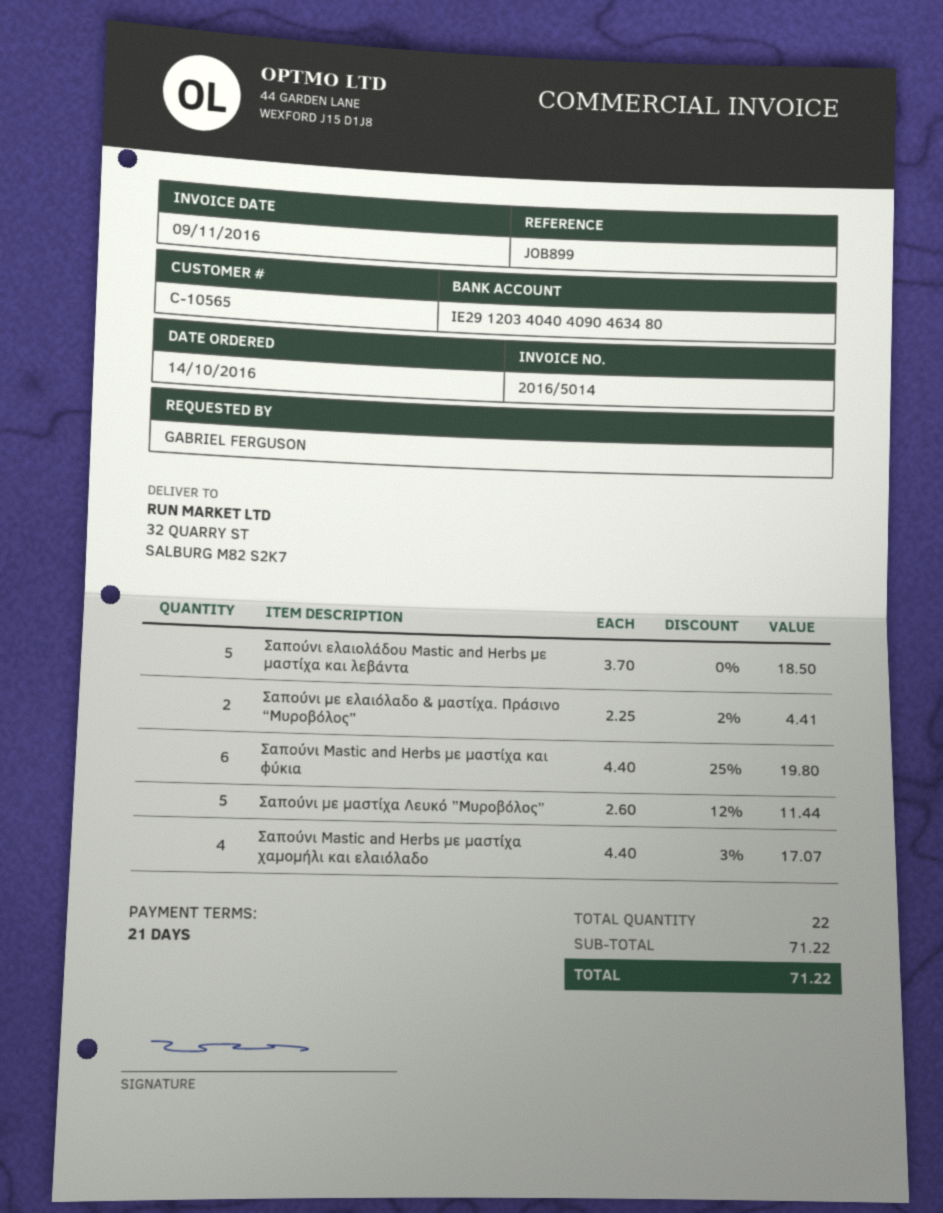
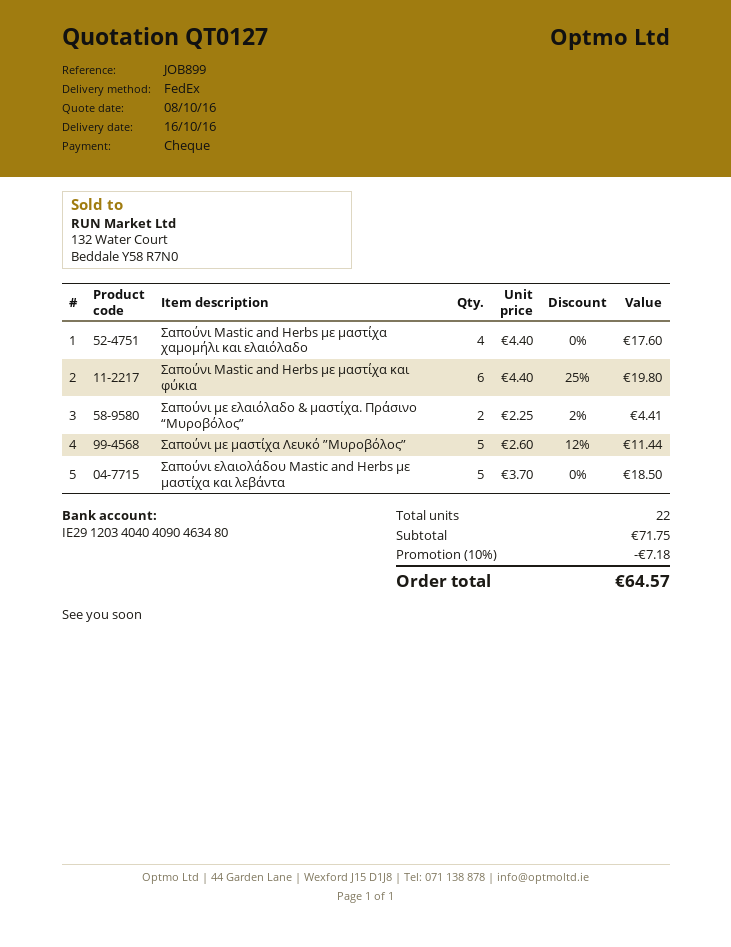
Σαπούνι Mastic and Herbs με μαστίχα χαμομήλι και ελαιόλαδο: 4 x 4.40 - 3% = 17.07 -> 4 x 4.40 = 17.60
subtotal: 71.22 -> 71.75
discount: none -> 10% = 7.18
total: 71.22 -> 64.57

